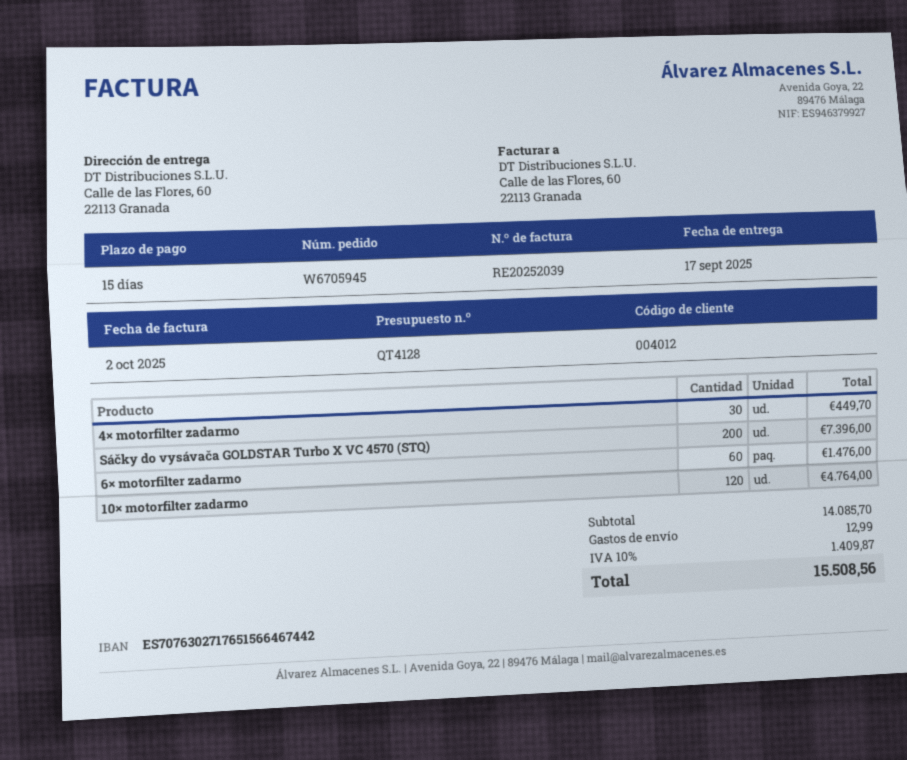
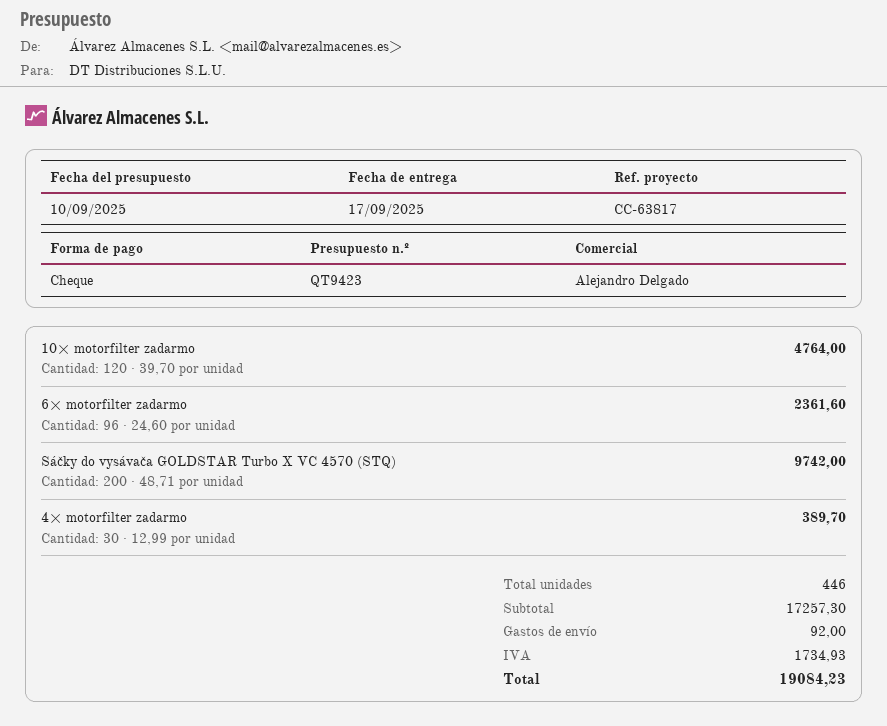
quote number: QT4128 -> QT9423
4× motorfilter zadarmo: 30 for 449.70 -> 30 for 389.70
Sáčky do vysávača GOLDSTAR Turbo X VC 4570 (STQ): 200 for 7396.00 -> 200 for 9742.00
6× motorfilter zadarmo: 60 for 1476.00 -> 96 for 2361.60
subtotal: 14085.70 -> 17257.30
shipping: 12.99 -> 92.00
tax: 1409.87 -> 1734.93
total: 15508.56 -> 19084.23

